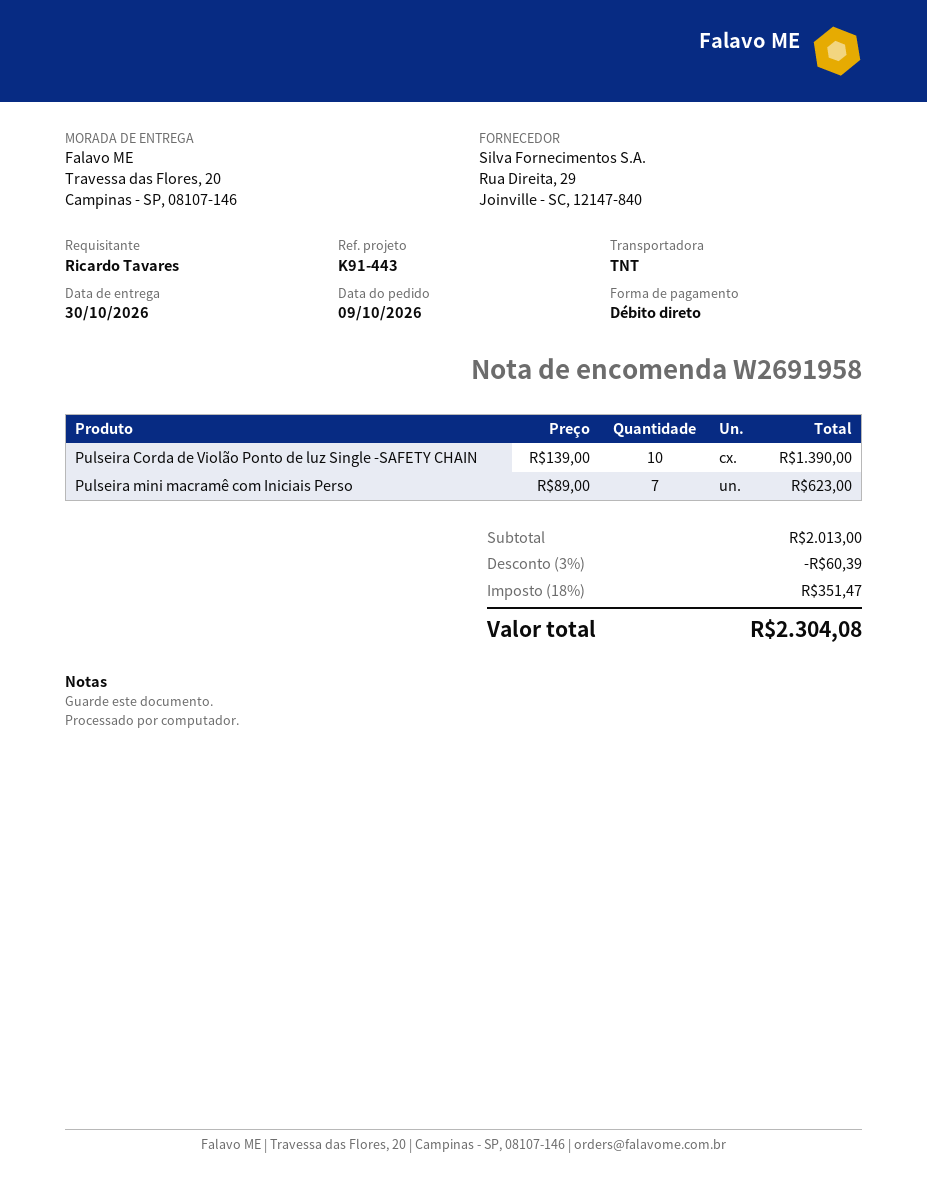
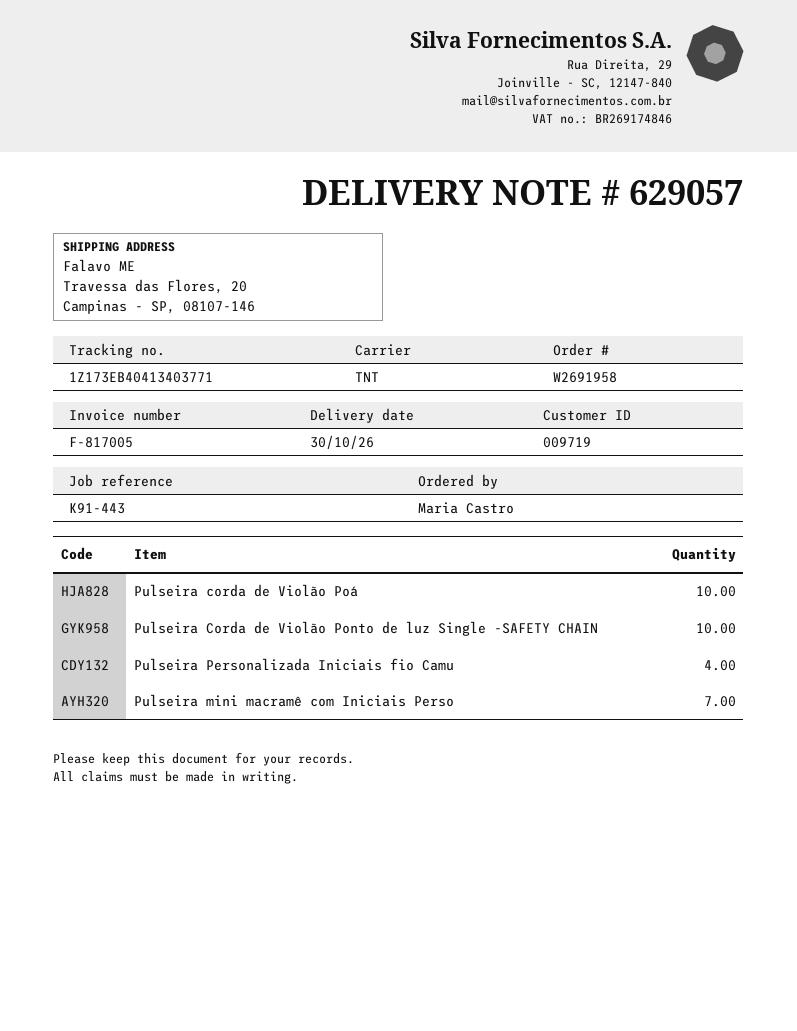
ordered by: Ricardo Tavares -> Maria Castro
Pulseira corda de Violão Poá: none -> 10
Pulseira Personalizada Iniciais fio Camu: none -> 4

